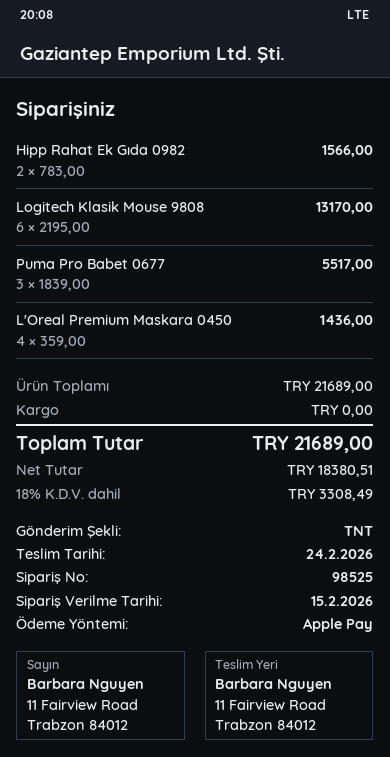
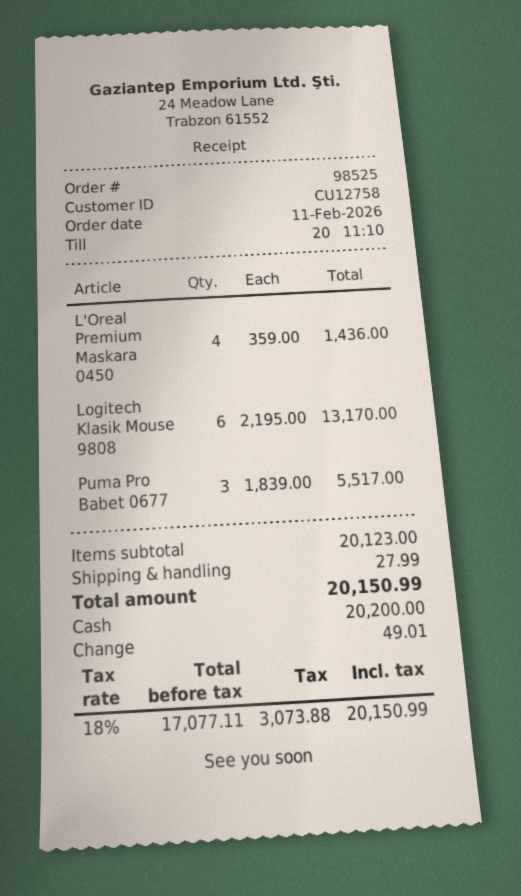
order date: 2026-02-15 -> 2026-02-11
payment method: Apple Pay -> cash
Hipp Rahat Ek Gıda 0982: 2 x 783.00 = 1566.00 -> none
subtotal: 21689.00 -> 20123.00
shipping: 0.00 -> 27.99
net: 18380.51 -> 17077.11
tax: 18% = 3308.49 -> 18% = 3073.88
total: 21689.00 -> 20150.99

